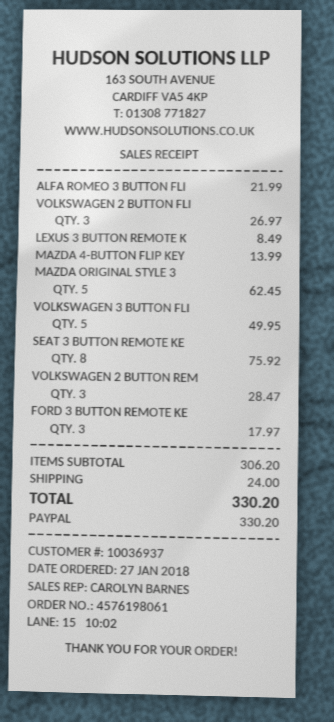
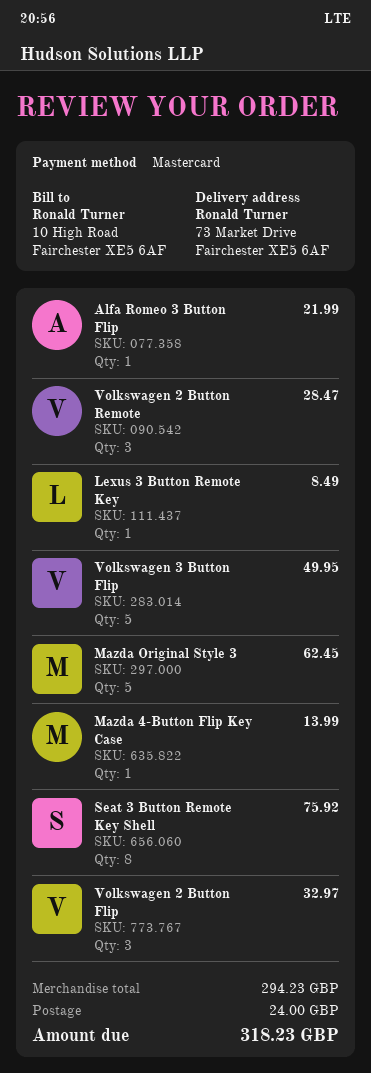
payment method: PayPal -> Mastercard
VOLKSWAGEN 2 BUTTON FLI: 3 for 26.97 -> 3 for 32.97
FORD 3 BUTTON REMOTE KE: 3 for 17.97 -> none
subtotal: 306.20 -> 294.23
total: 330.20 -> 318.23

